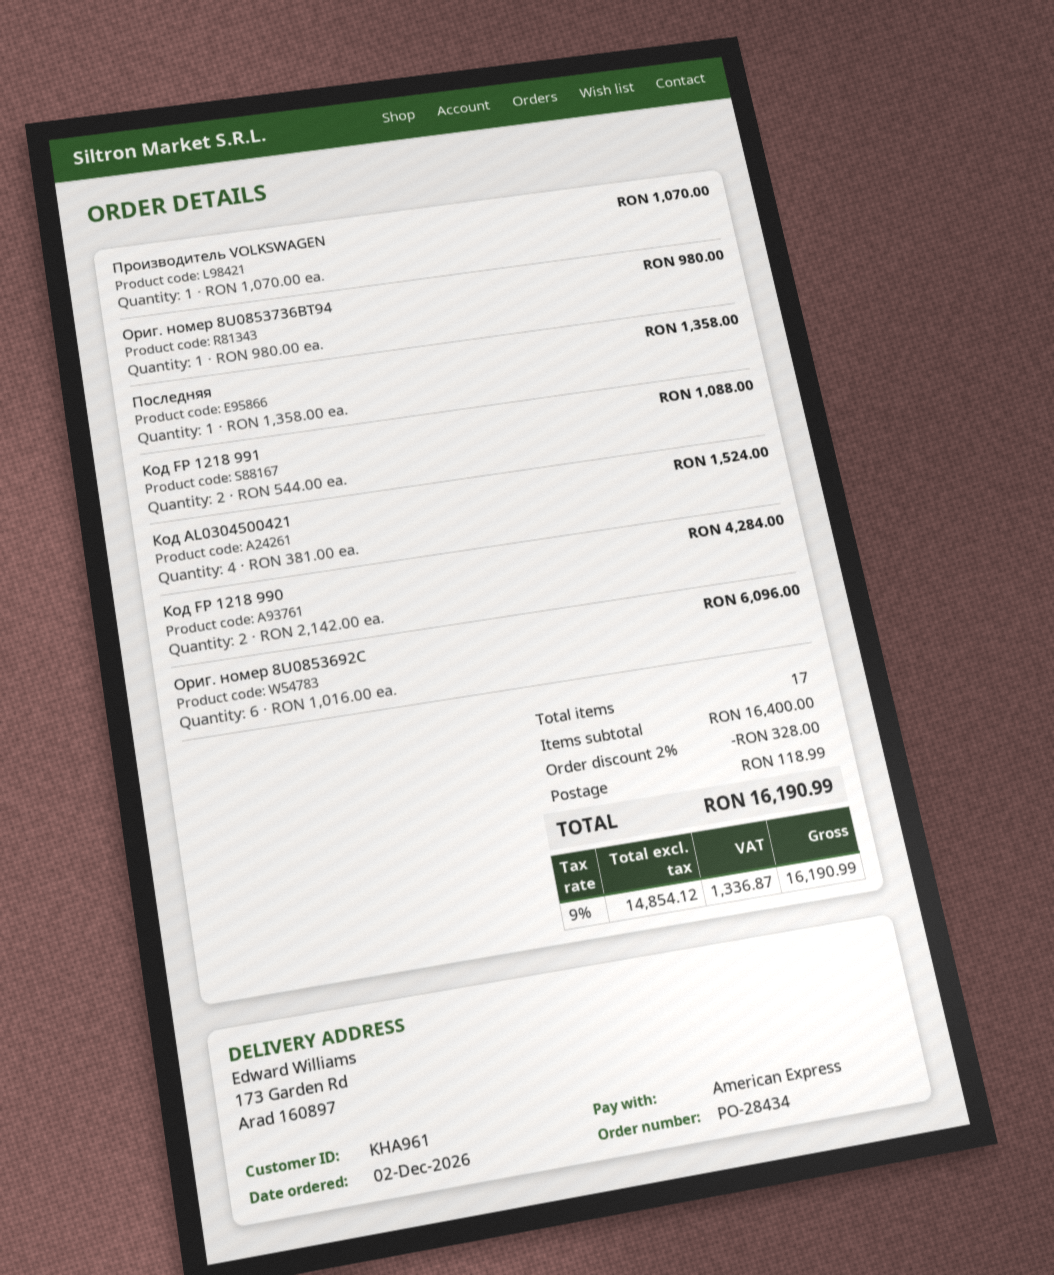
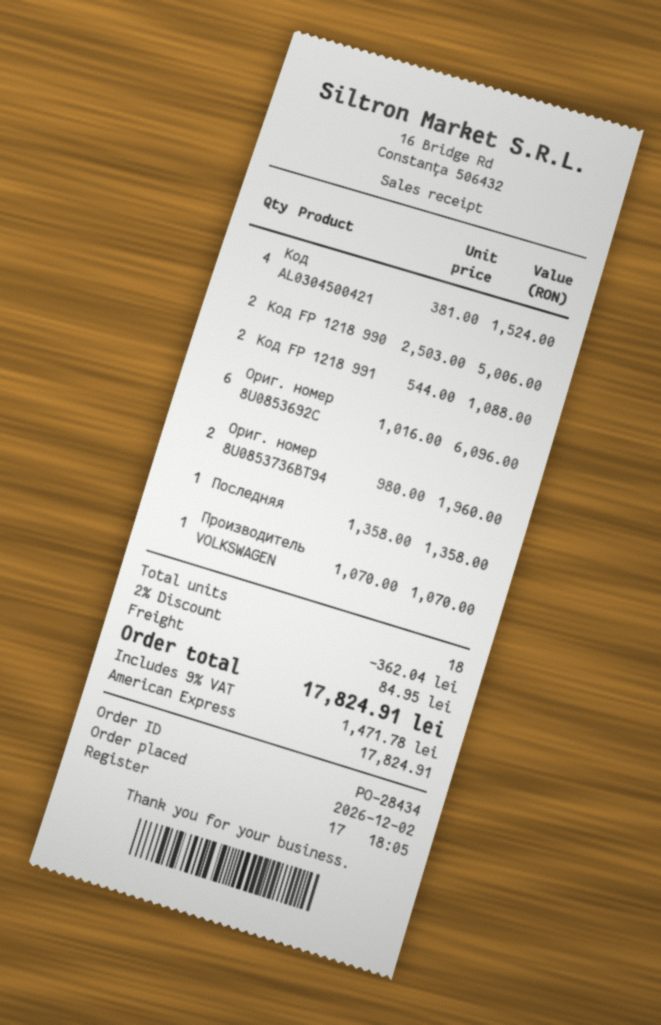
Ориг. номер 8U0853736BT94: 1 x 980.00 = 980.00 -> 2 x 980.00 = 1960.00
Код FP 1218 990: 2 x 2142.00 = 4284.00 -> 2 x 2503.00 = 5006.00
total quantity: 17 -> 18
discount: 2% = 328.00 -> 2% = 362.04
shipping: 118.99 -> 84.95
tax: 9% = 1336.87 -> 9% = 1471.78
total: 16190.99 -> 17824.91

